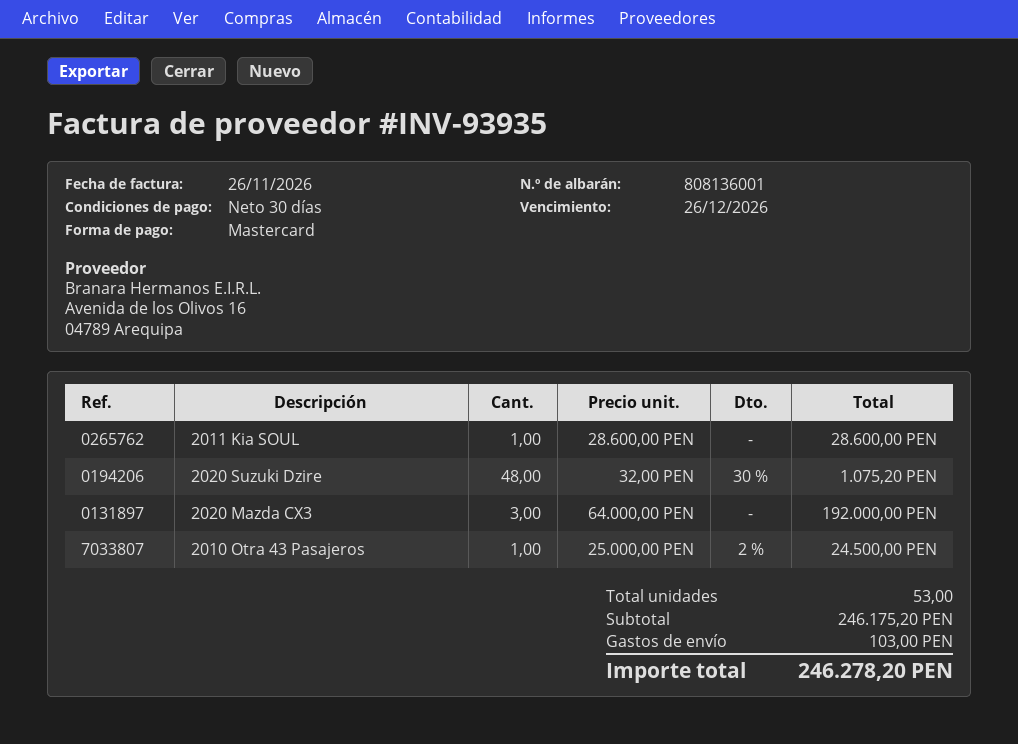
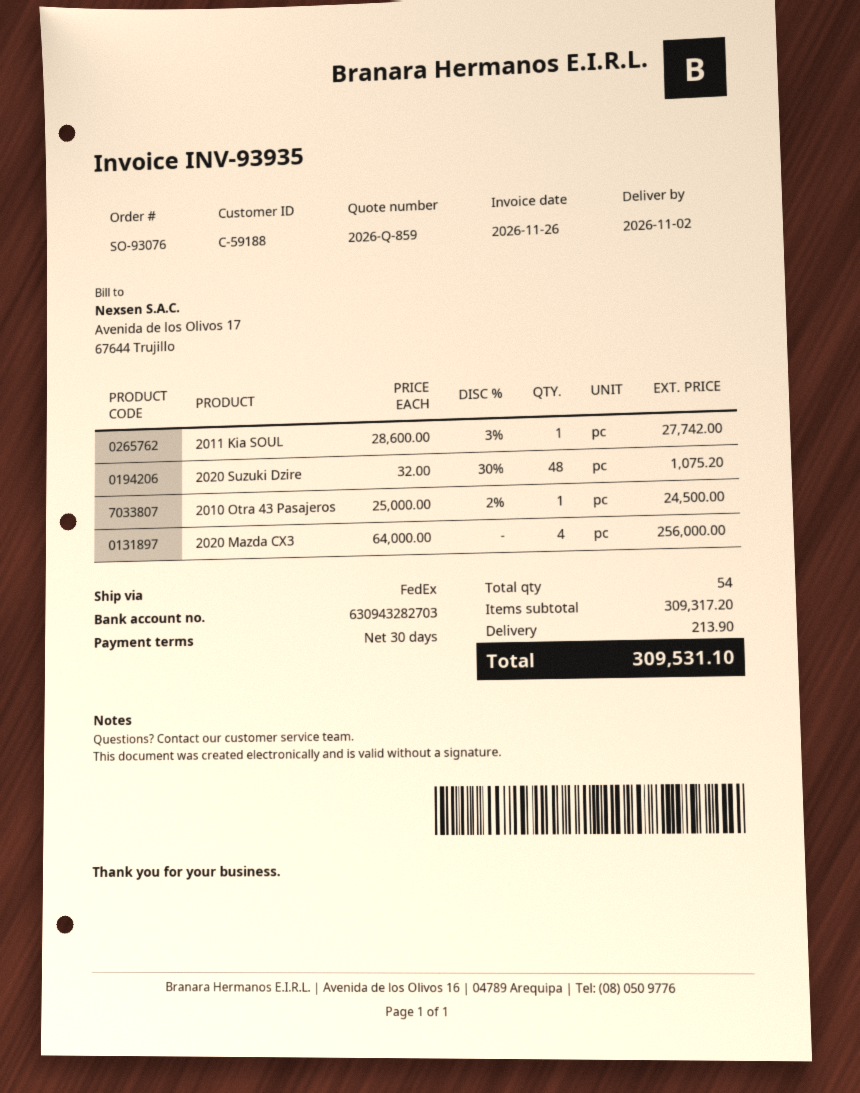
2011 Kia SOUL: 1 x 28600.00 = 28600.00 -> 1 x 28600.00 - 3% = 27742.00
2020 Mazda CX3: 3 x 64000.00 = 192000.00 -> 4 x 64000.00 = 256000.00
total quantity: 53 -> 54
subtotal: 246175.20 -> 309317.20
shipping: 103.00 -> 213.90
total: 246278.20 -> 309531.10

